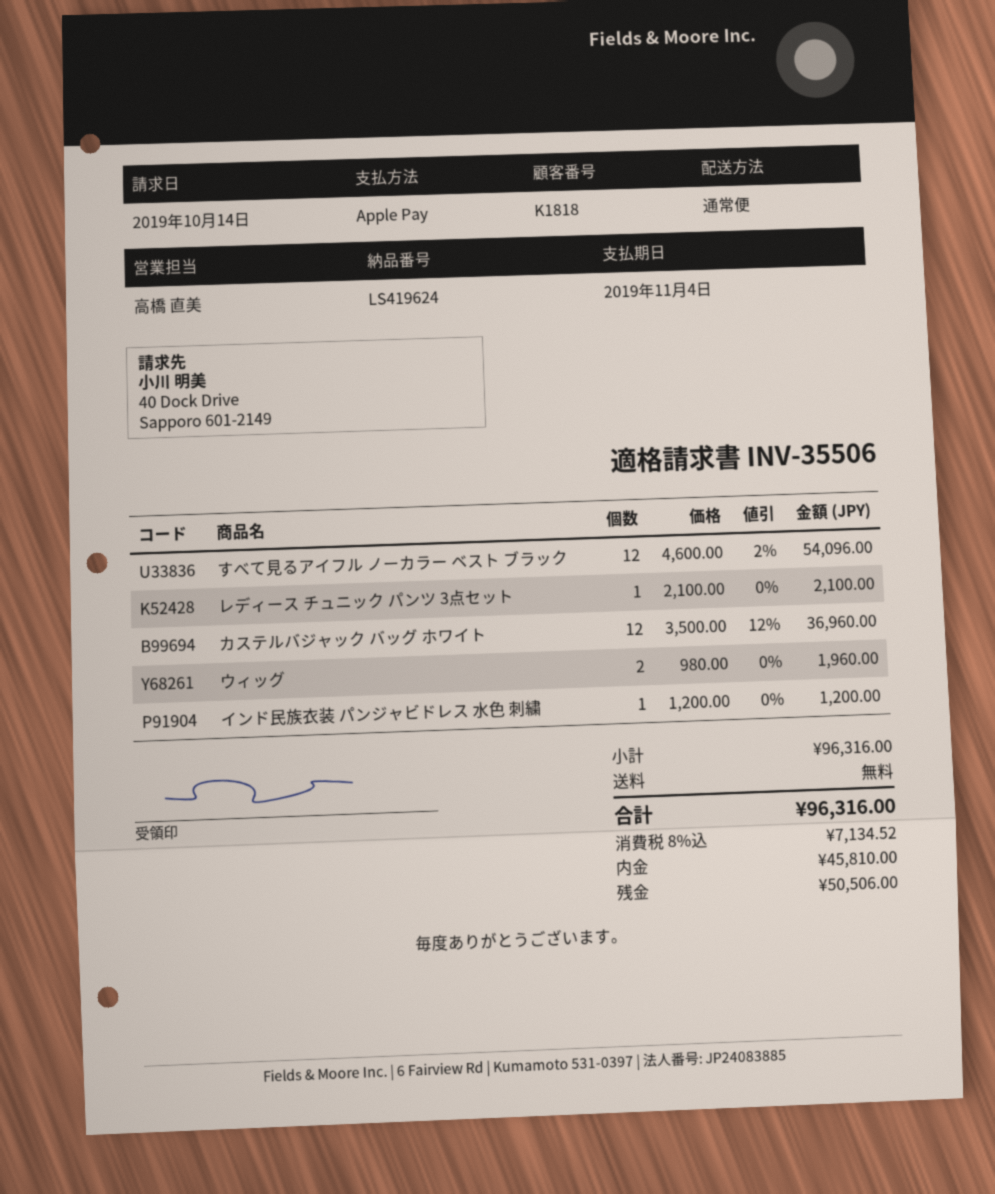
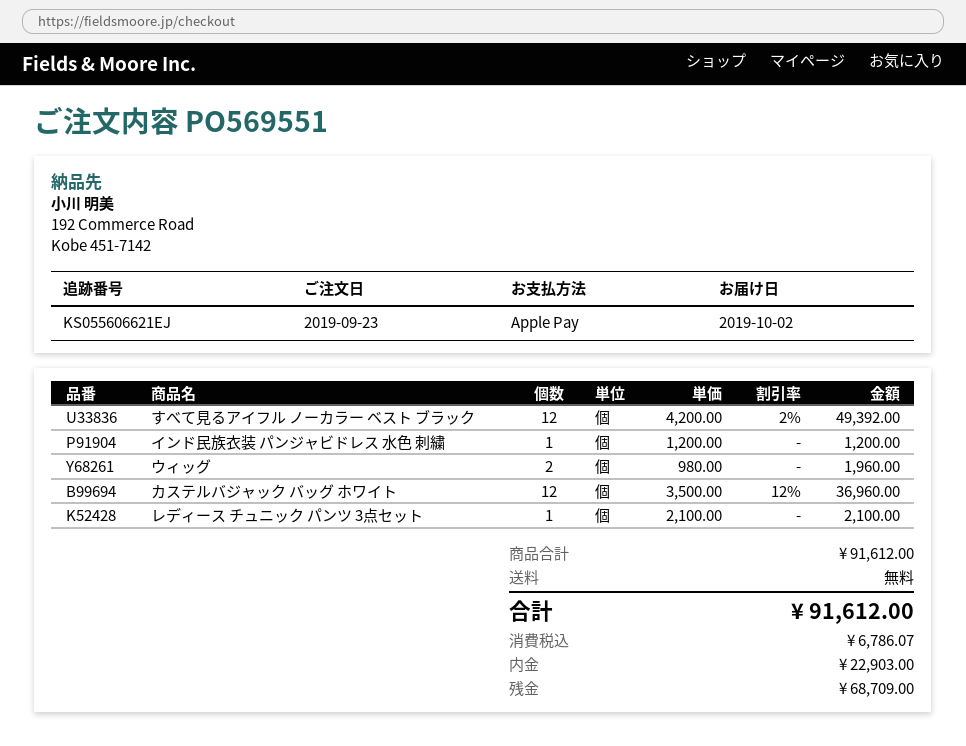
すべて見るアイフル ノーカラー ベスト ブラック: 12 x 4600.00 - 2% = 54096.00 -> 12 x 4200.00 - 2% = 49392.00
subtotal: 96316.00 -> 91612.00
tax: 7134.52 -> 6786.07
total: 96316.00 -> 91612.00
deposit: 45810.00 -> 22903.00
balance: 50506.00 -> 68709.00

